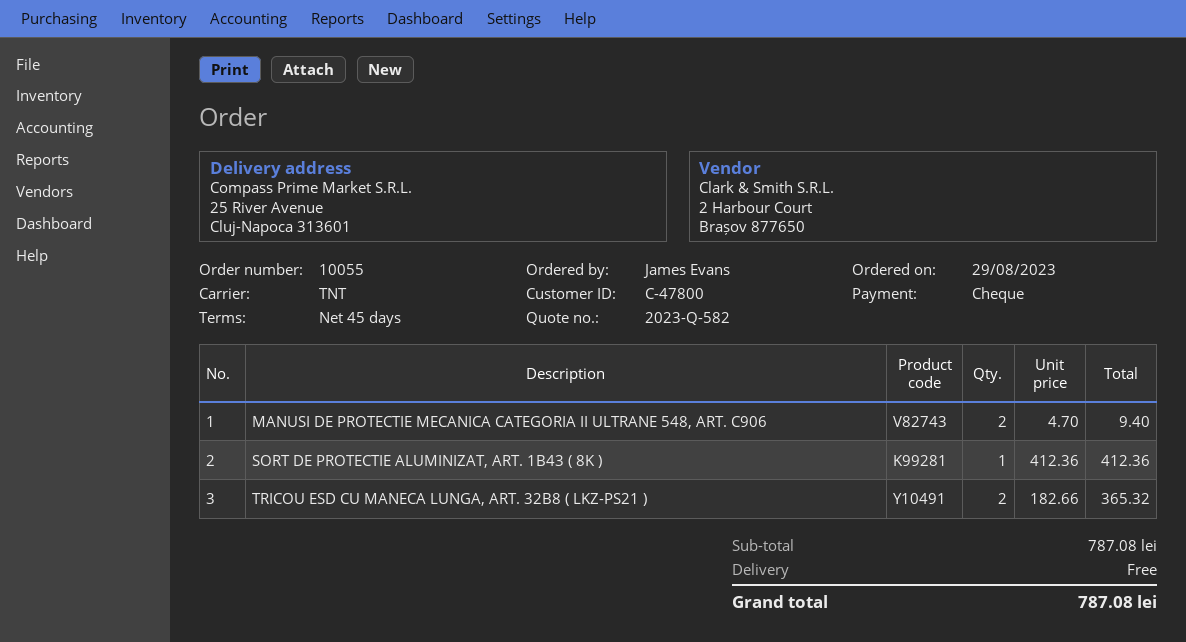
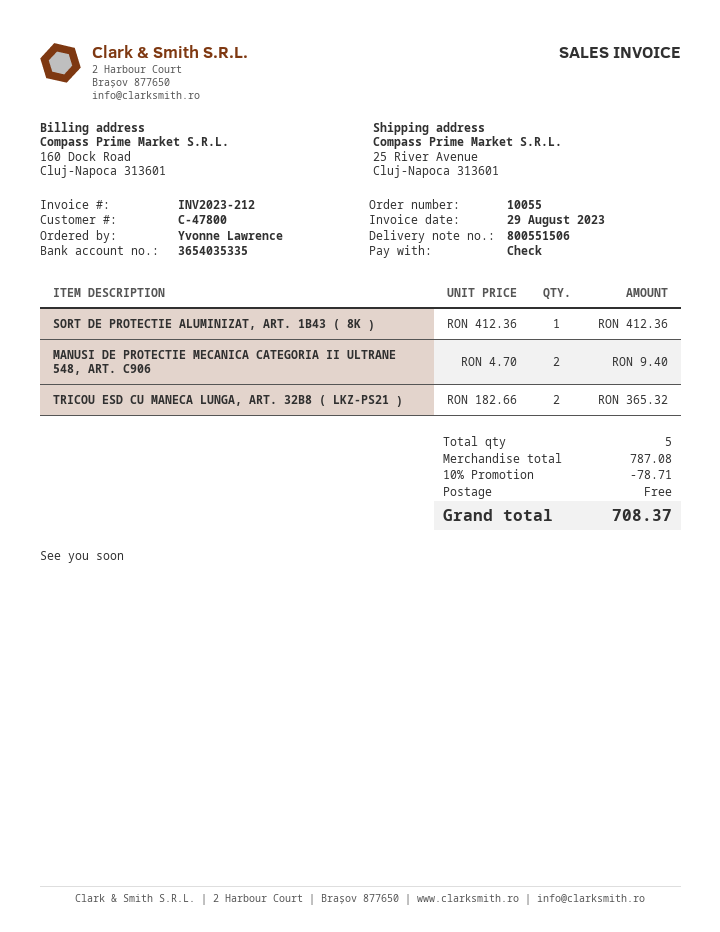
ordered by: James Evans -> Yvonne Lawrence
discount: none -> 10% = 78.71
total: 787.08 -> 708.37

